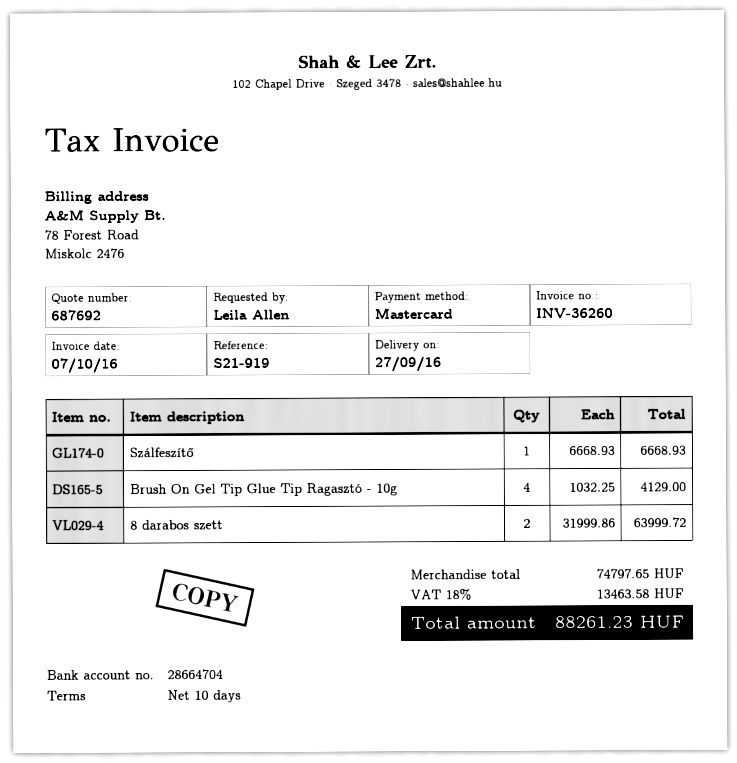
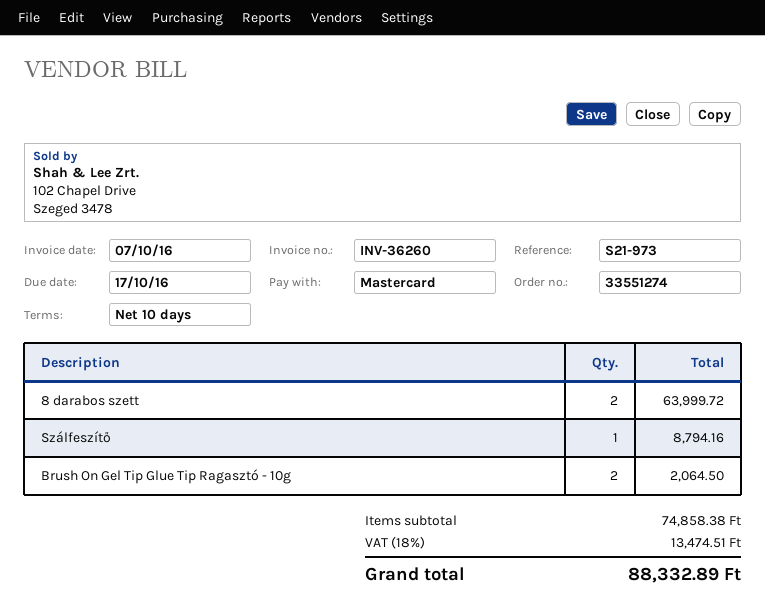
reference: S21-919 -> S21-973
Szálfeszítő: 1 for 6668.93 -> 1 for 8794.16
Brush On Gel Tip Glue Tip Ragasztó - 10g: 4 for 4129.00 -> 2 for 2064.50
subtotal: 74797.65 -> 74858.38
tax: 18% = 13463.58 -> 18% = 13474.51
total: 88261.23 -> 88332.89

